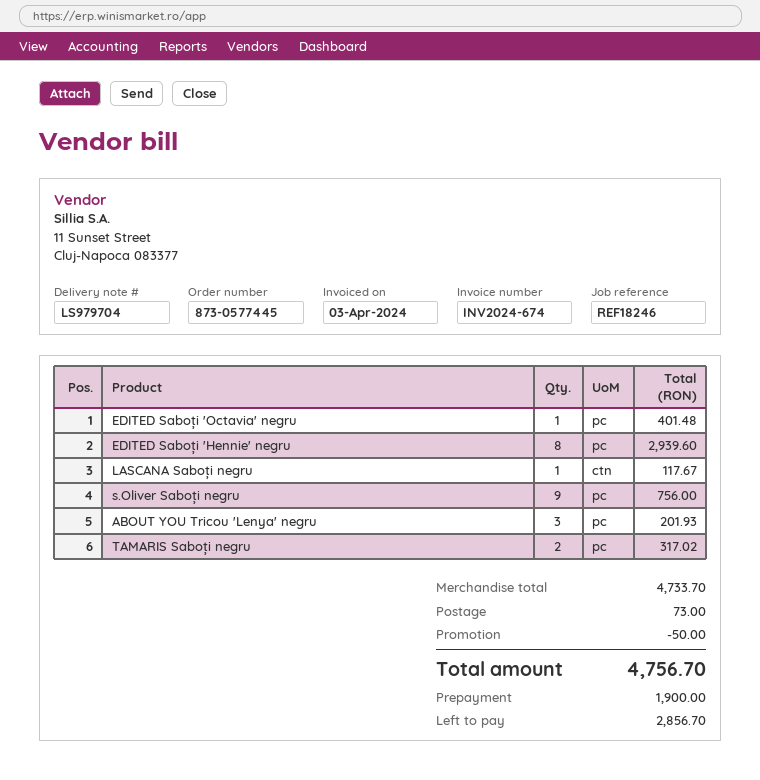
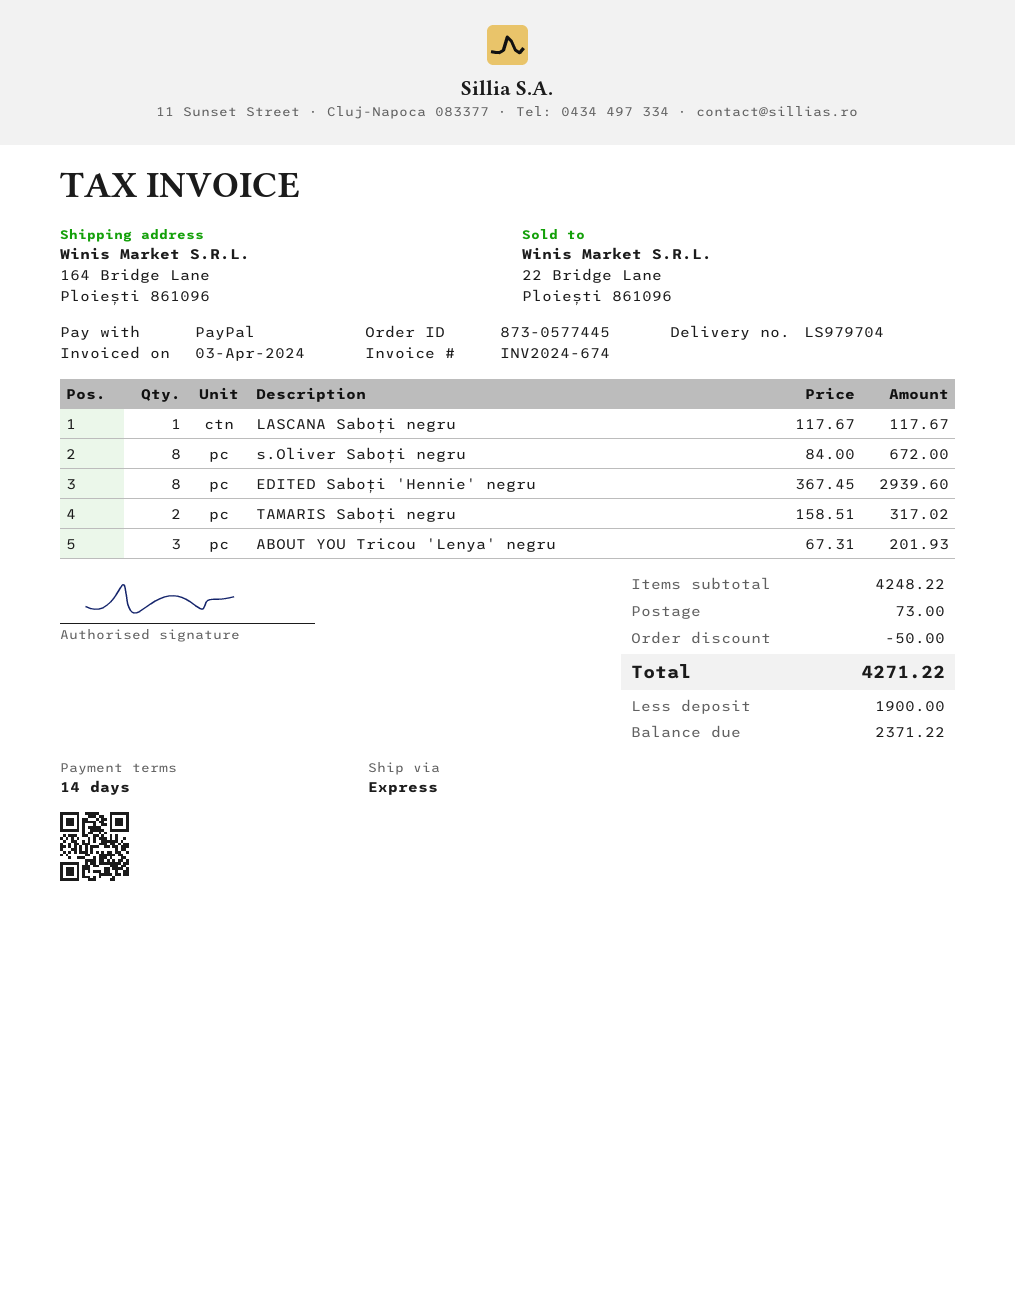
EDITED Saboți 'Octavia' negru: 1 for 401.48 -> none
s.Oliver Saboți negru: 9 for 756.00 -> 8 for 672.00
subtotal: 4733.70 -> 4248.22
total: 4756.70 -> 4271.22
balance: 2856.70 -> 2371.22

